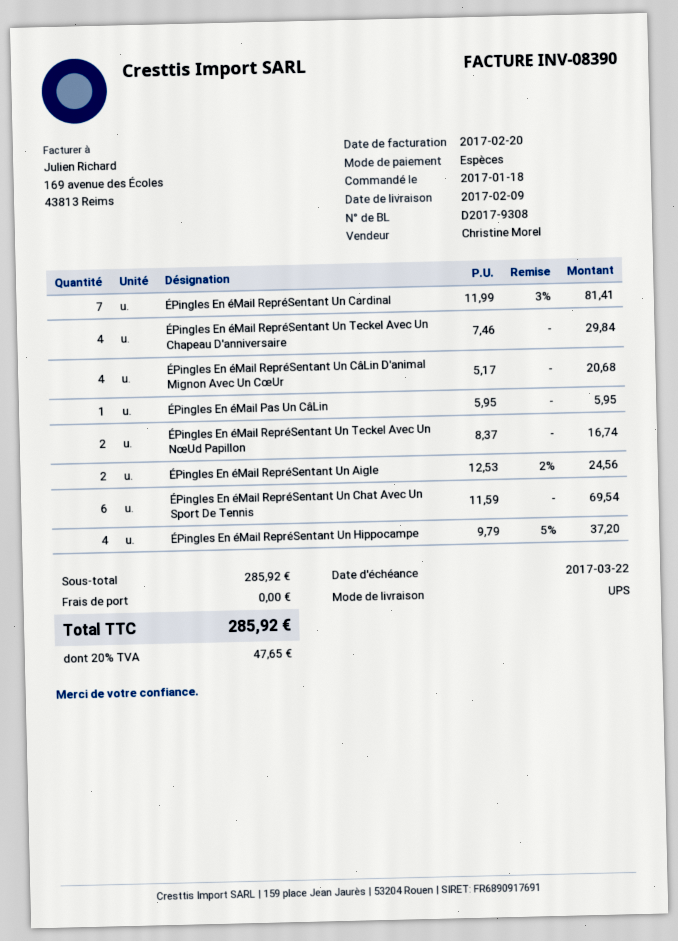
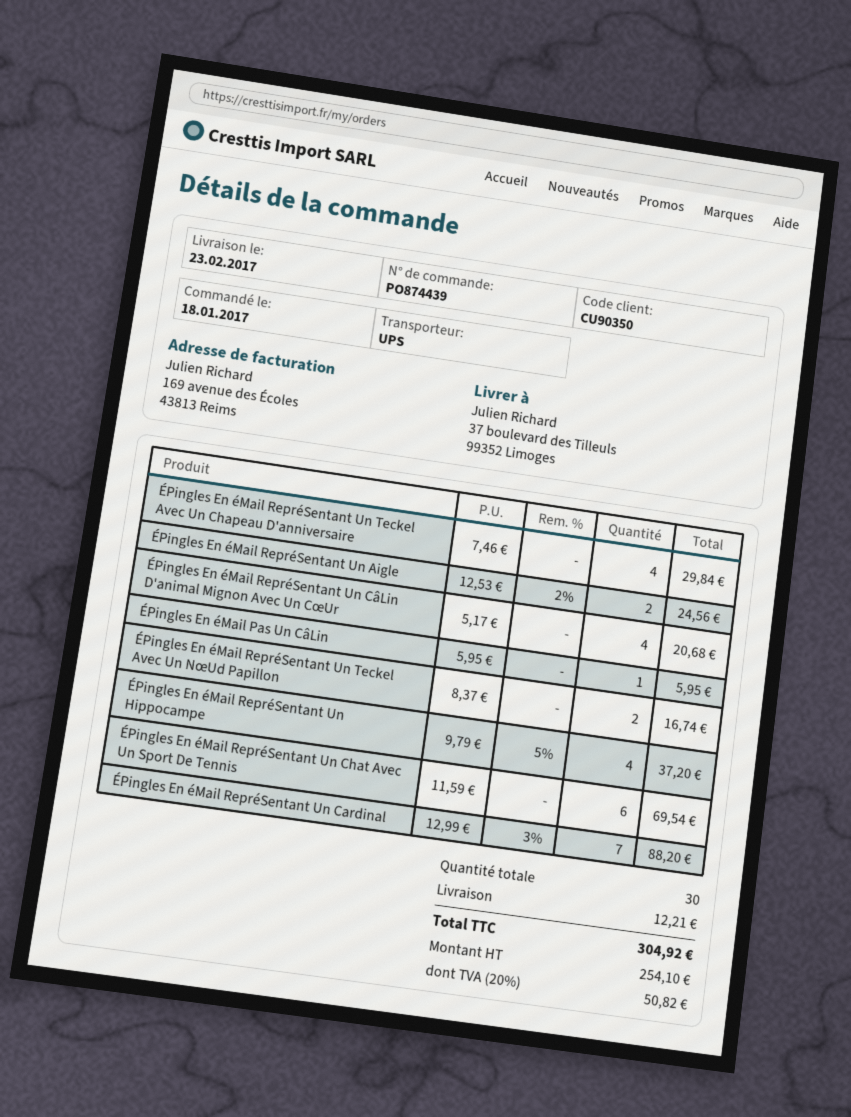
delivery date: 2017-02-09 -> 2017-02-23
ÉPingles En éMail RepréSentant Un Cardinal: 7 x 11.99 - 3% = 81.41 -> 7 x 12.99 - 3% = 88.20
shipping: 0.00 -> 12.21
tax: 20% = 47.65 -> 20% = 50.82
total: 285.92 -> 304.92

